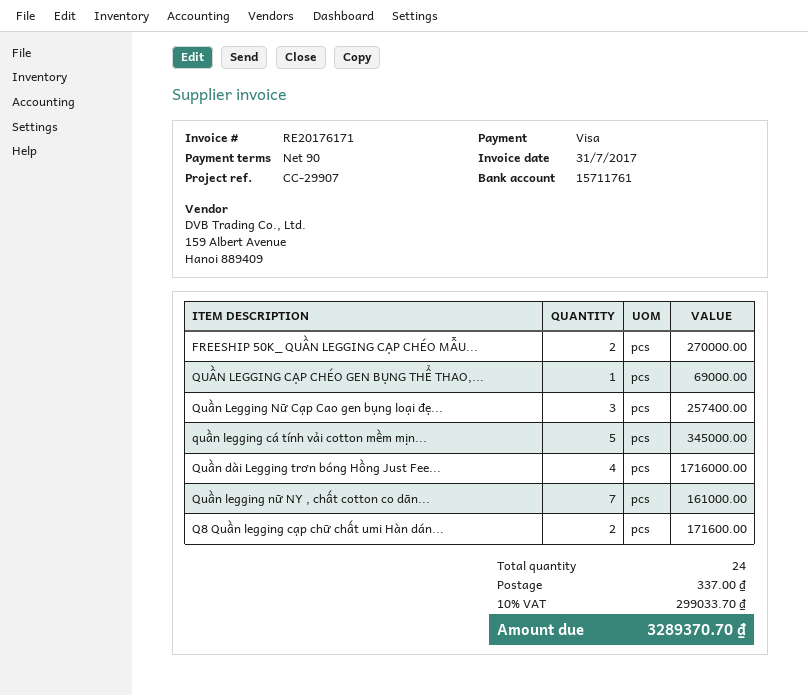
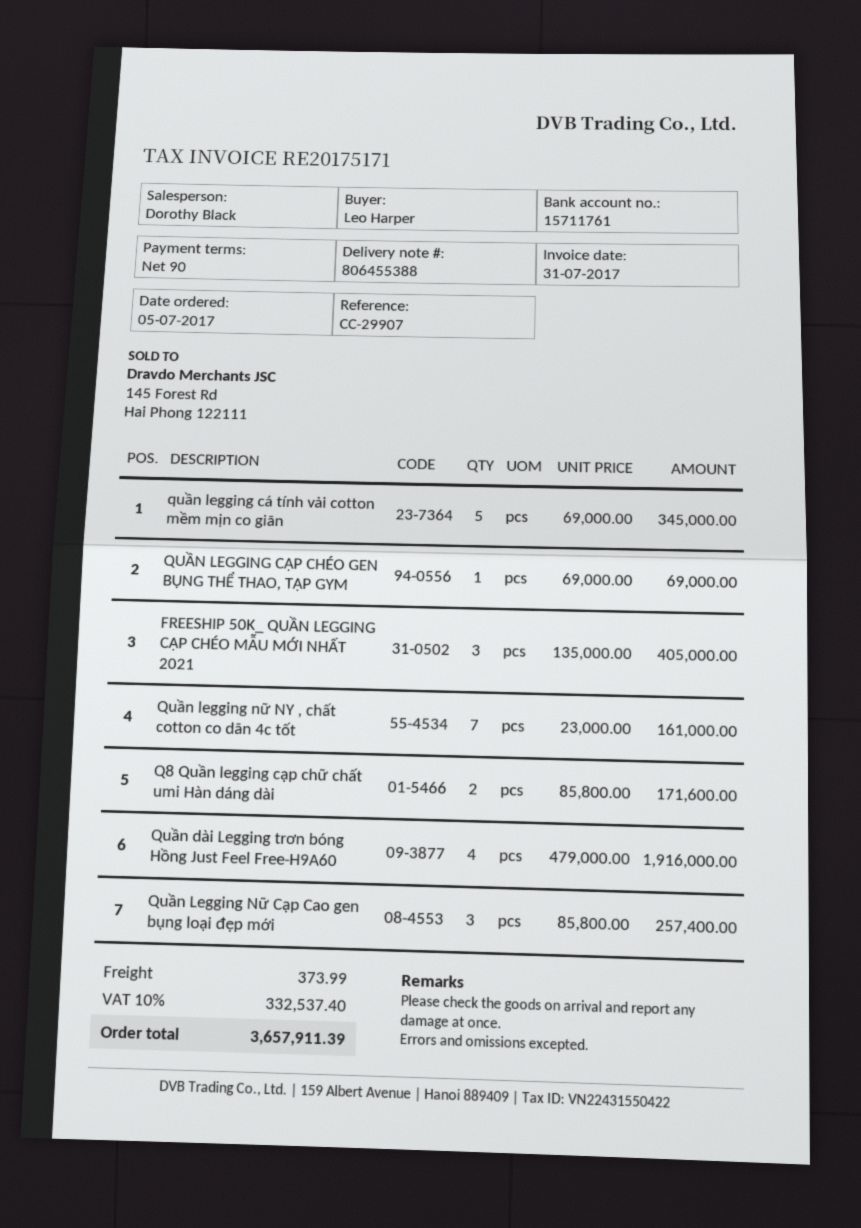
invoice number: RE20176171 -> RE20175171
FREESHIP 50K_ QUẦN LEGGING CẠP CHÉO MẪU...: 2 for 270000.00 -> 3 for 405000.00
Quần dài Legging trơn bóng Hồng Just Fee...: 4 for 1716000.00 -> 4 for 1916000.00
shipping: 337.00 -> 373.99
tax: 10% = 299033.70 -> 10% = 332537.40
total: 3289370.70 -> 3657911.39

